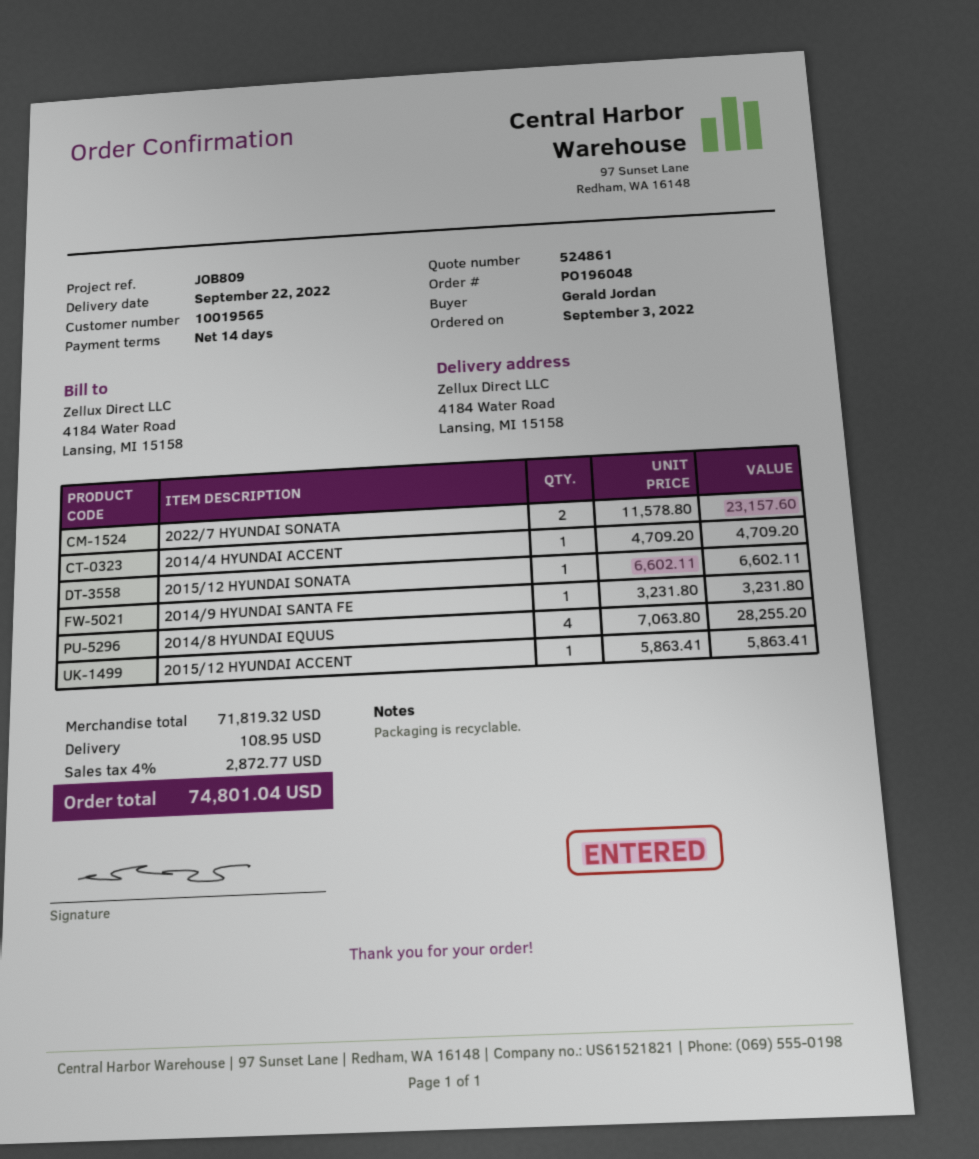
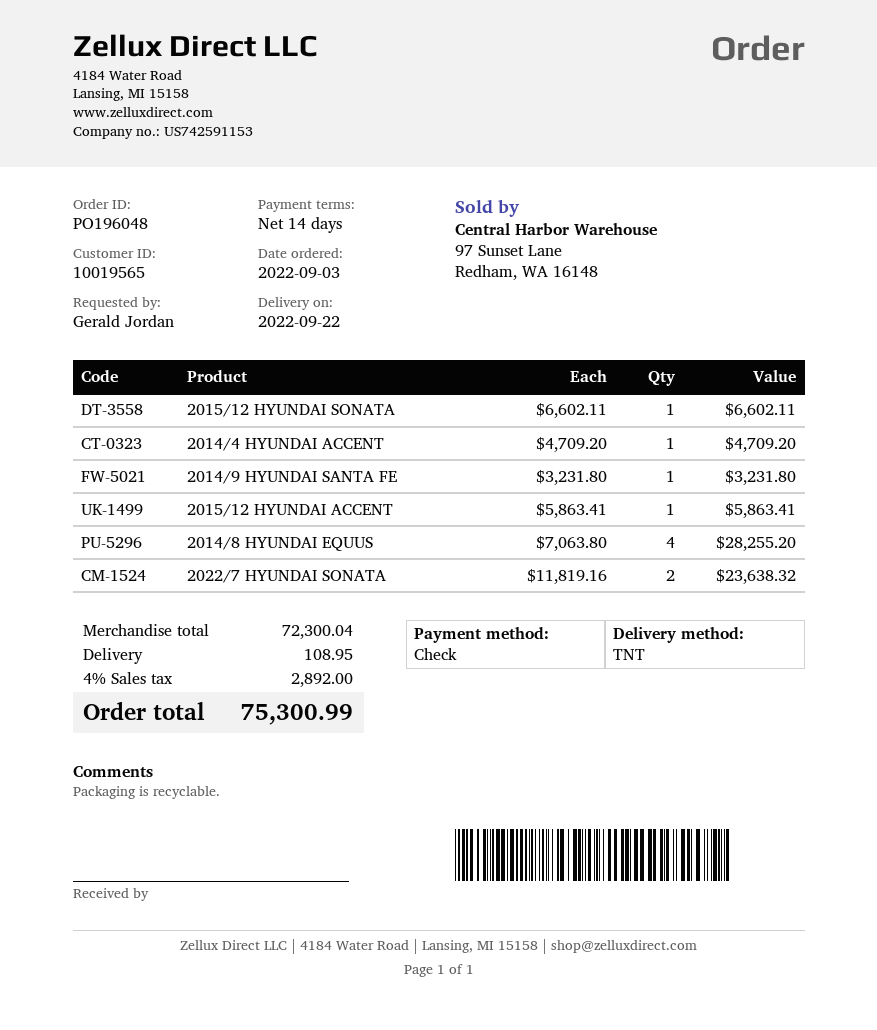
2022/7 HYUNDAI SONATA: 2 x 11578.80 = 23157.60 -> 2 x 11819.16 = 23638.32
subtotal: 71819.32 -> 72300.04
tax: 4% = 2872.77 -> 4% = 2892.00
total: 74801.04 -> 75300.99

